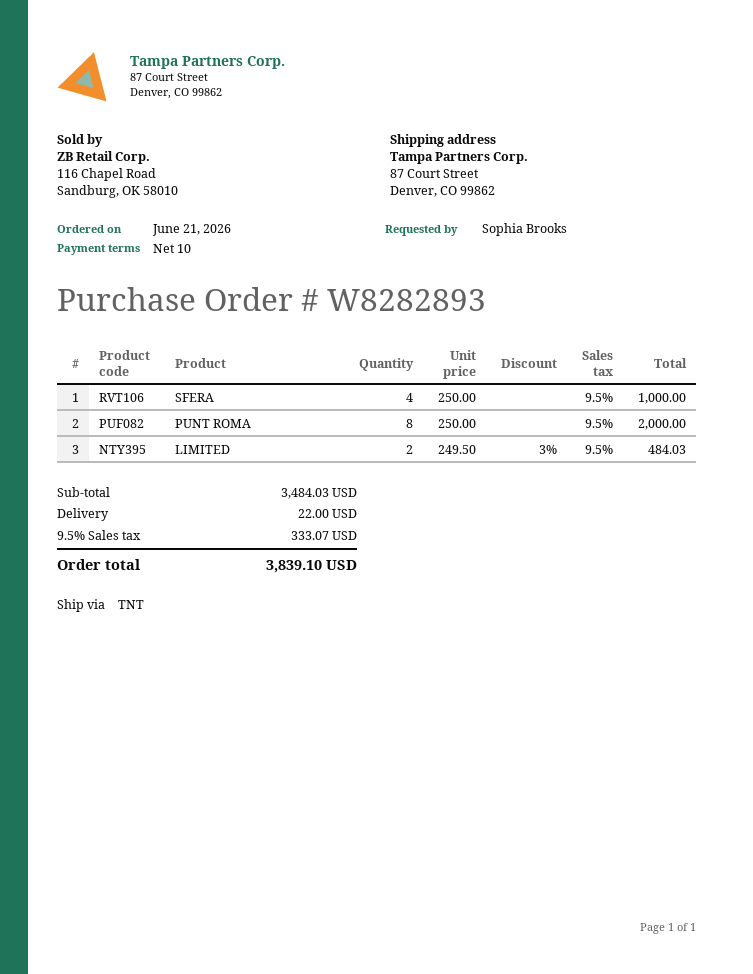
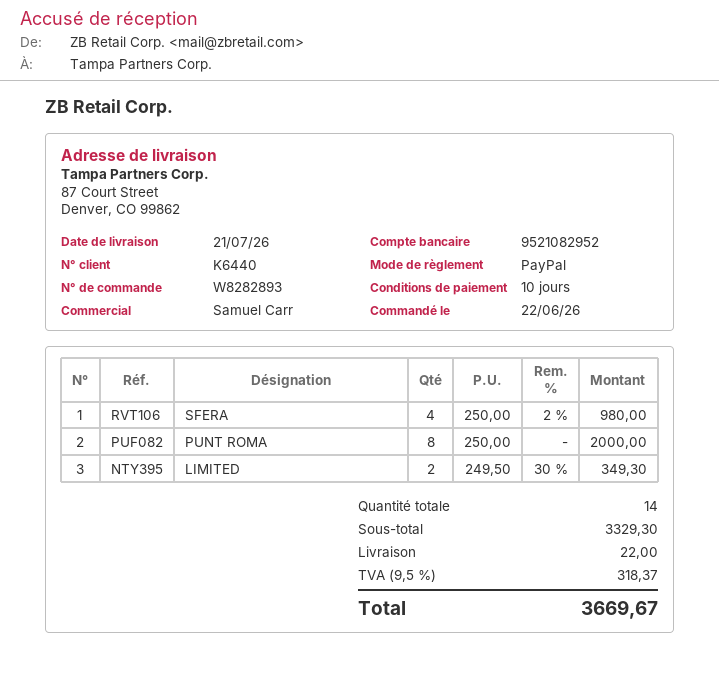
order date: 2026-06-21 -> 2026-06-22
SFERA: 4 x 250.00 = 1000.00 -> 4 x 250.00 - 2% = 980.00
LIMITED: 2 x 249.50 - 3% = 484.03 -> 2 x 249.50 - 30% = 349.30
subtotal: 3484.03 -> 3329.30
tax: 9.5% = 333.07 -> 9.5% = 318.37
total: 3839.10 -> 3669.67

